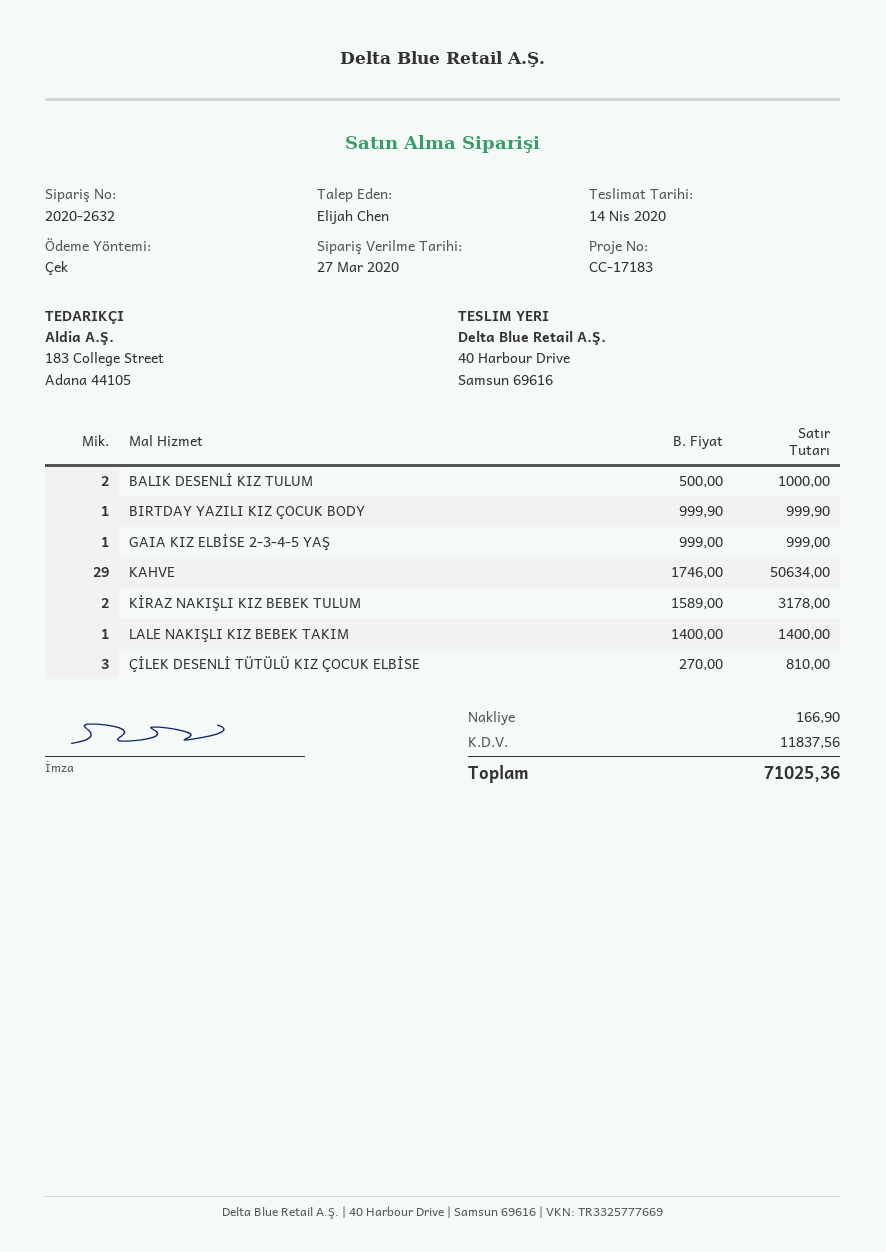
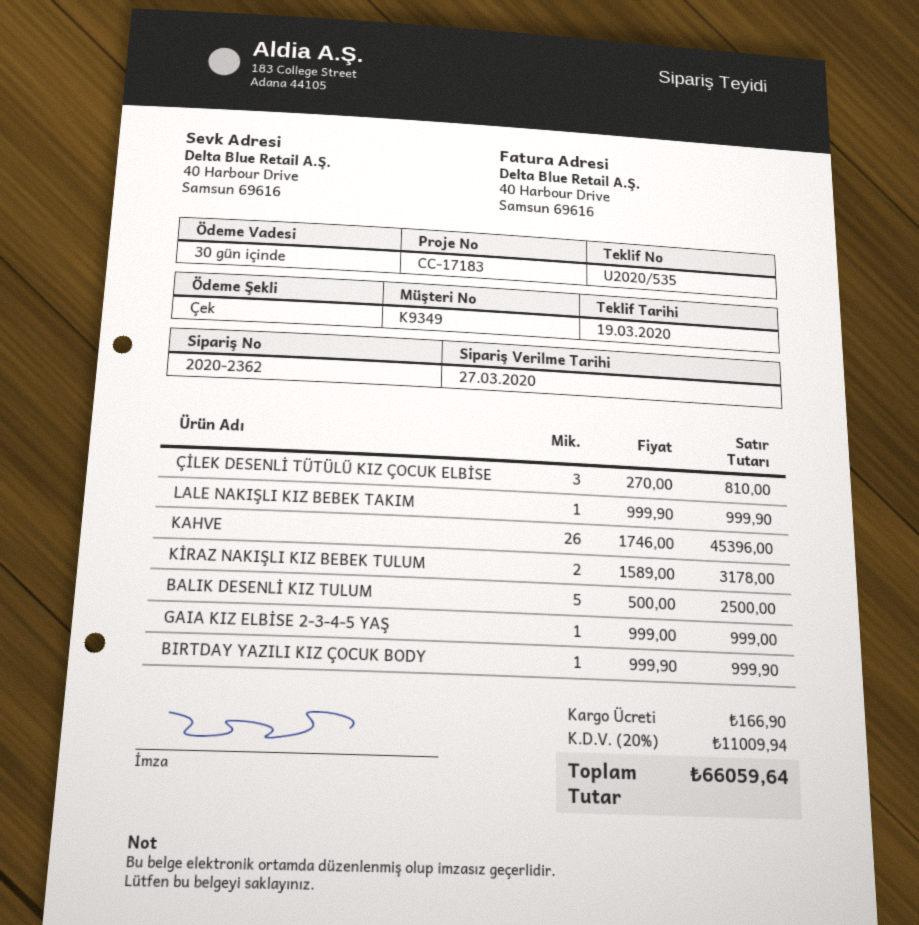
order number: 2020-2632 -> 2020-2362
BALIK DESENLİ KIZ TULUM: 2 x 500.00 = 1000.00 -> 5 x 500.00 = 2500.00
KAHVE: 29 x 1746.00 = 50634.00 -> 26 x 1746.00 = 45396.00
LALE NAKIŞLI KIZ BEBEK TAKIM: 1 x 1400.00 = 1400.00 -> 1 x 999.90 = 999.90
tax: 11837.56 -> 11009.94
total: 71025.36 -> 66059.64

